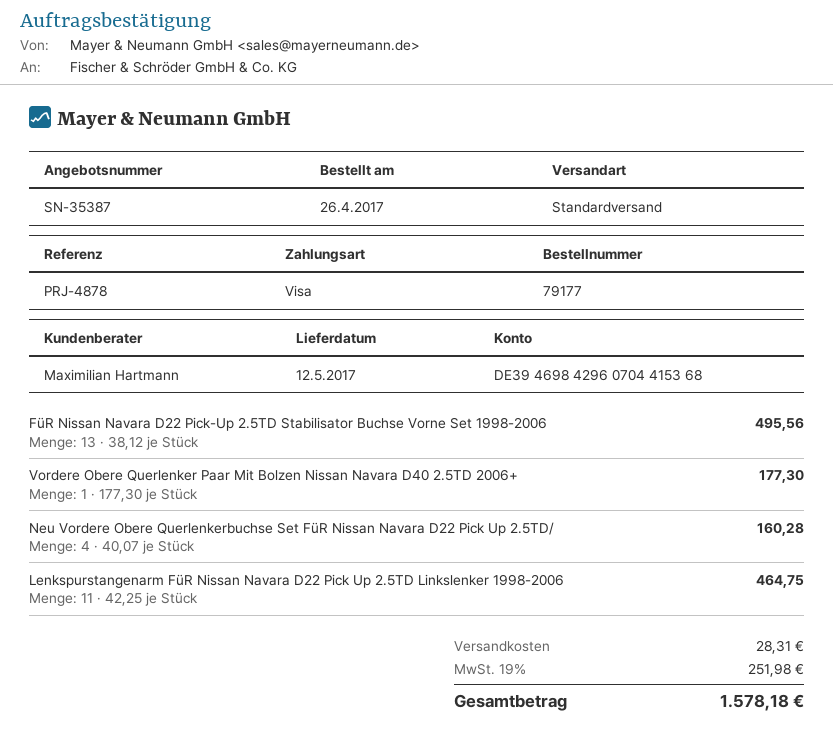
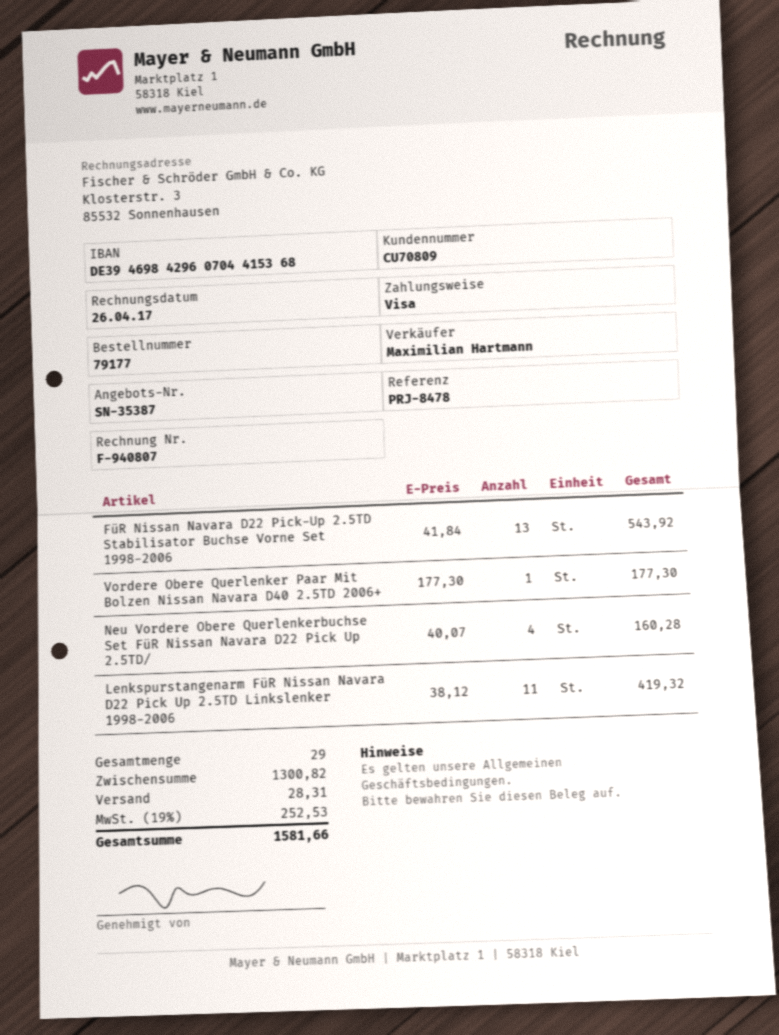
reference: PRJ-4878 -> PRJ-8478
FüR Nissan Navara D22 Pick-Up 2.5TD Stabilisator Buchse Vorne Set 1998-2006: 13 x 38.12 = 495.56 -> 13 x 41.84 = 543.92
Lenkspurstangenarm FüR Nissan Navara D22 Pick Up 2.5TD Linkslenker 1998-2006: 11 x 42.25 = 464.75 -> 11 x 38.12 = 419.32
tax: 19% = 251.98 -> 19% = 252.53
total: 1578.18 -> 1581.66

